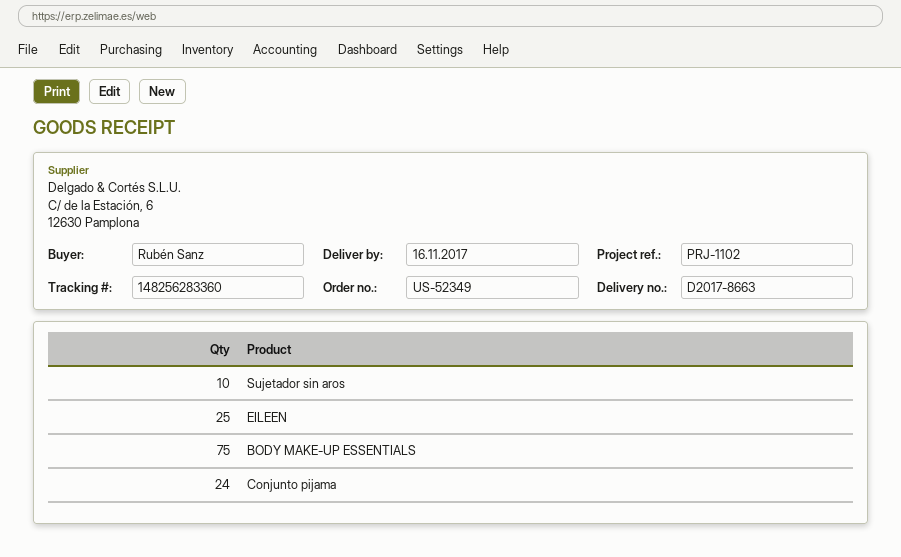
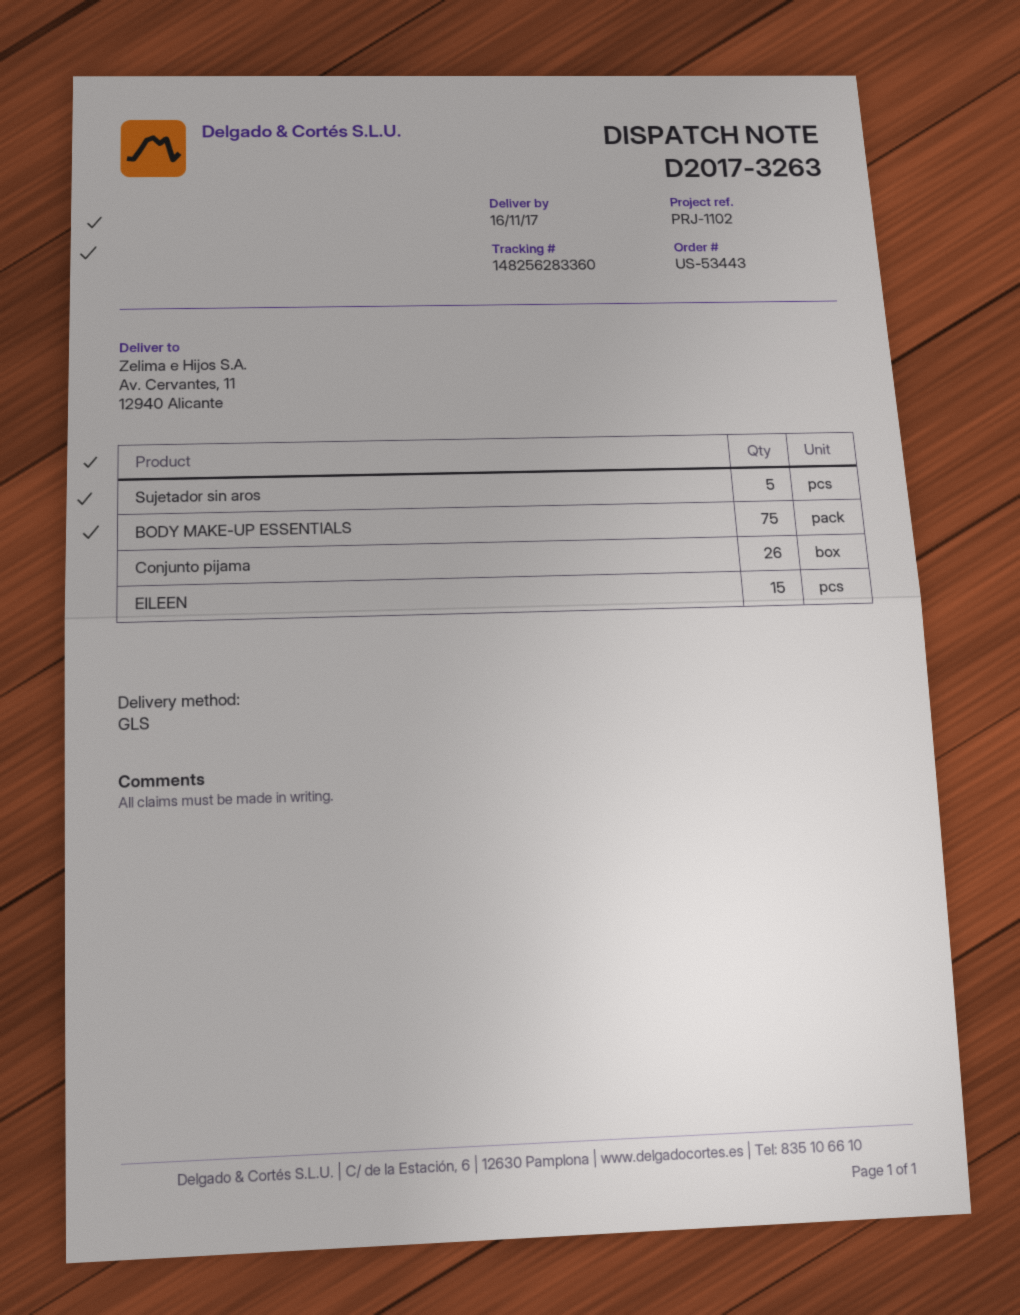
order number: US-52349 -> US-53443
delivery note number: D2017-8663 -> D2017-3263
Sujetador sin aros: 10 -> 5
EILEEN: 25 -> 15
Conjunto pijama: 24 -> 26

